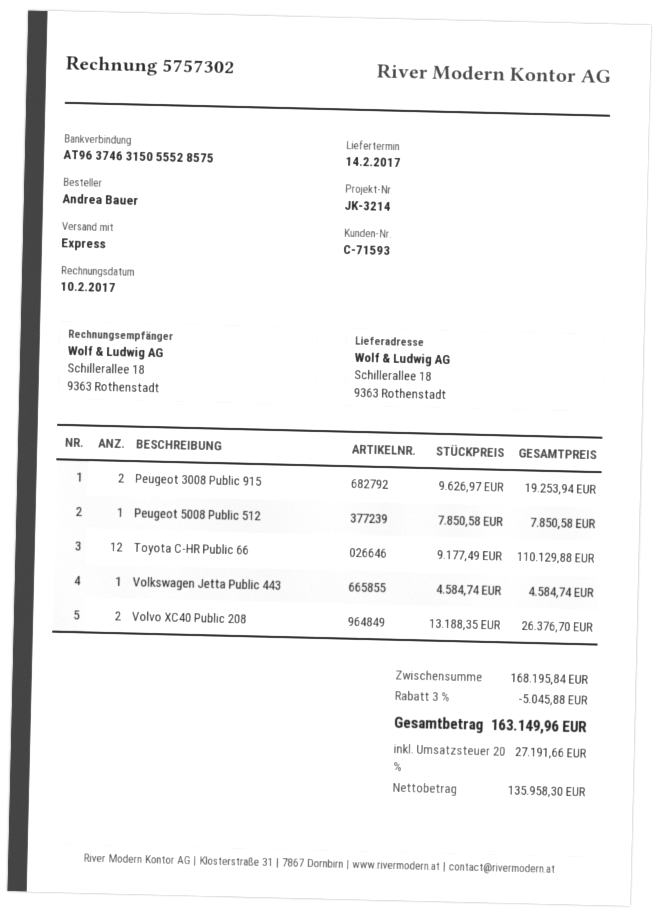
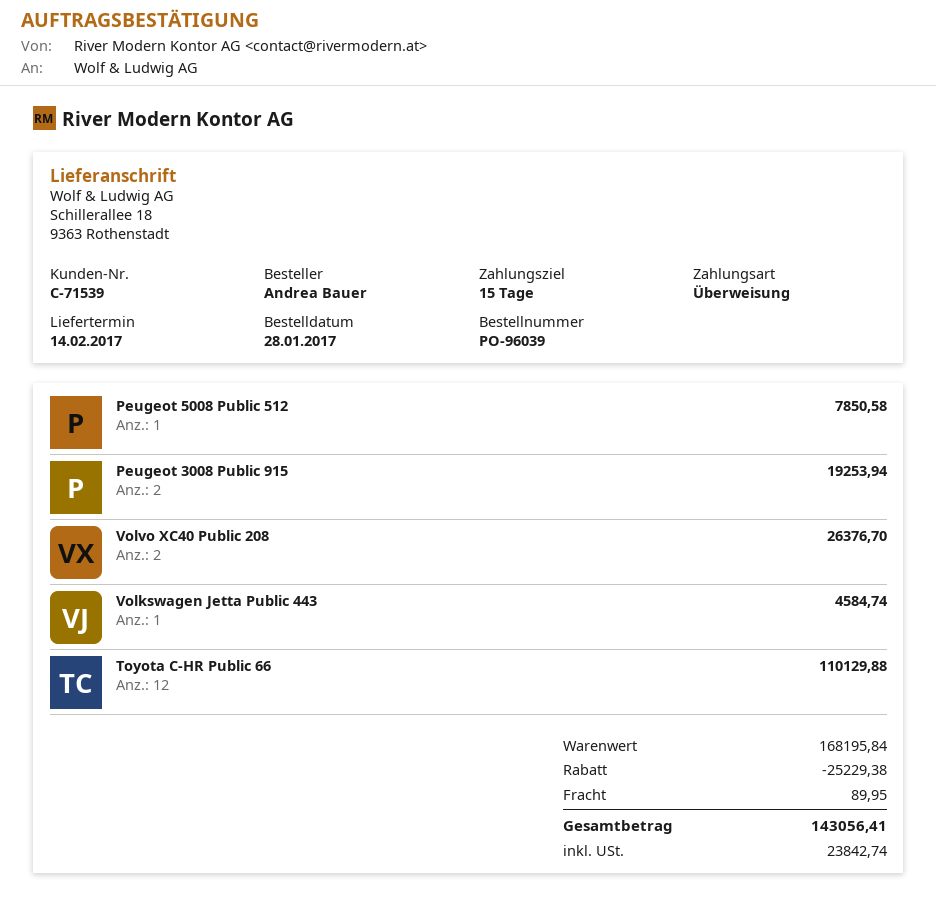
customer number: C-71593 -> C-71539
discount: 5045.88 -> 25229.38
shipping: none -> 89.95
tax: 27191.66 -> 23842.74
total: 163149.96 -> 143056.41

